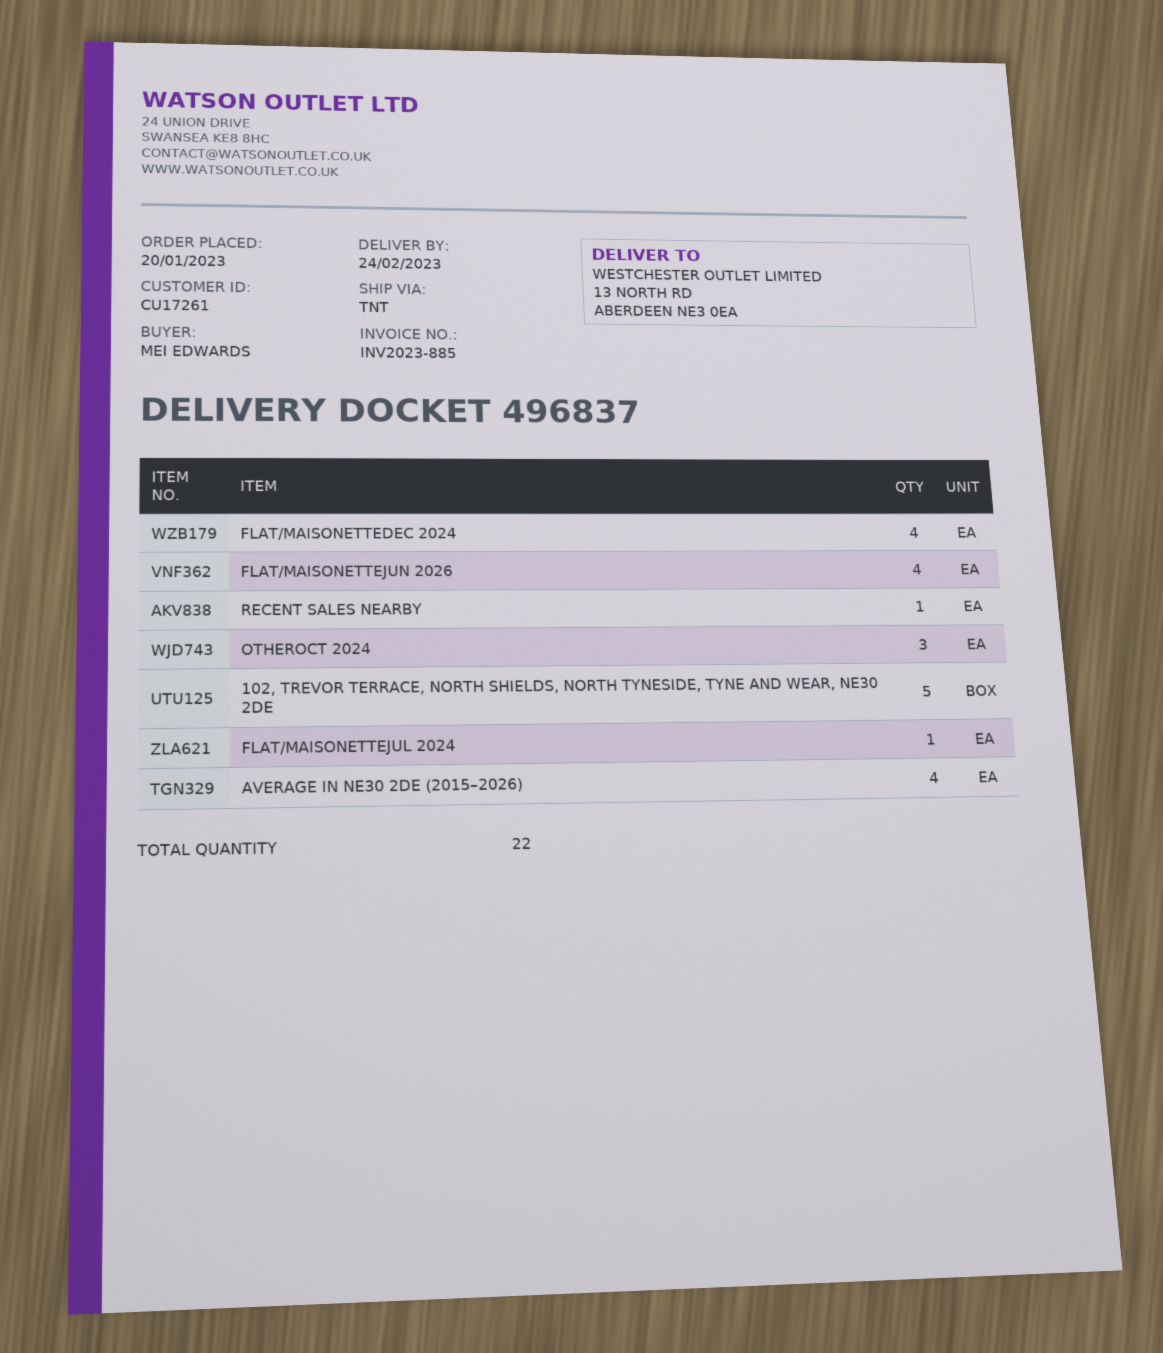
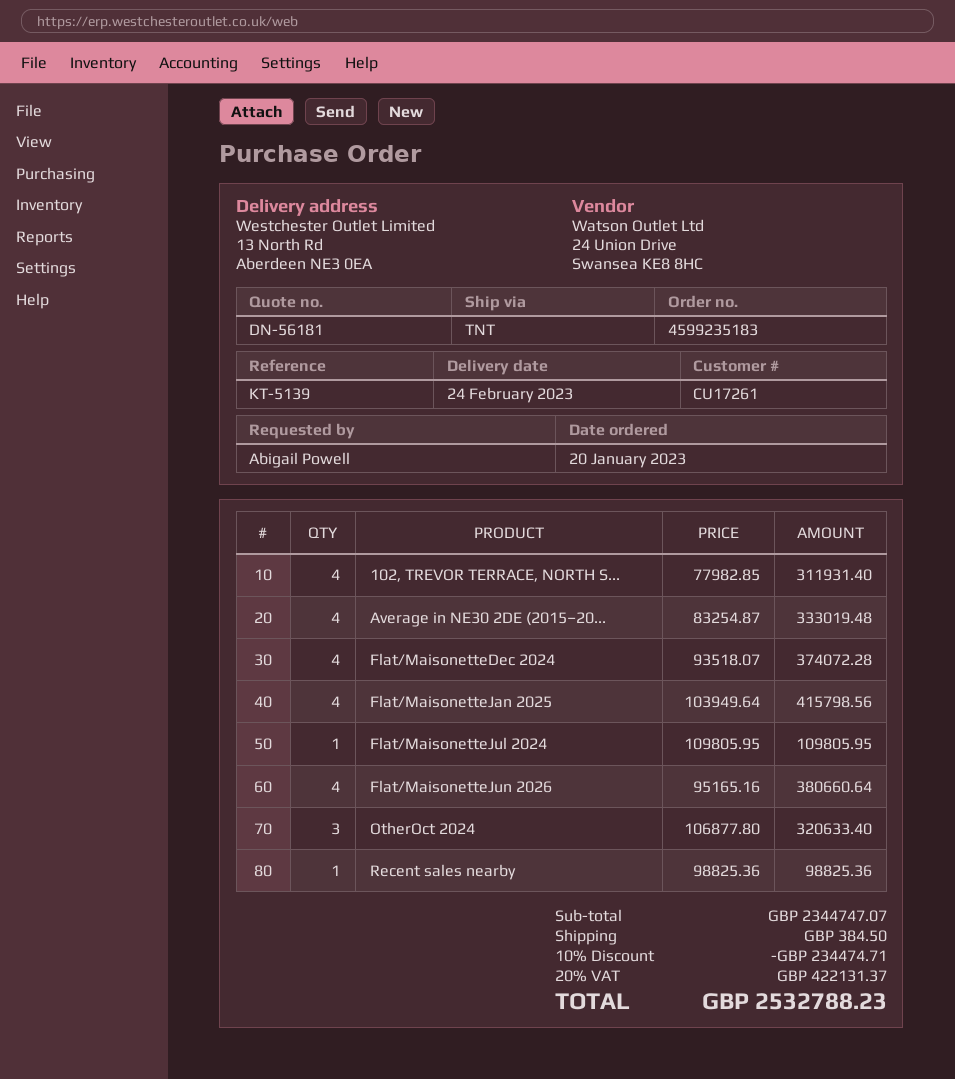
ordered by: MEI EDWARDS -> Abigail Powell
102, TREVOR TERRACE, NORTH SHIELDS, NORTH TYNESIDE, TYNE AND WEAR, NE30 2DE: 5 -> 4
Flat/MaisonetteJan 2025: none -> 4

